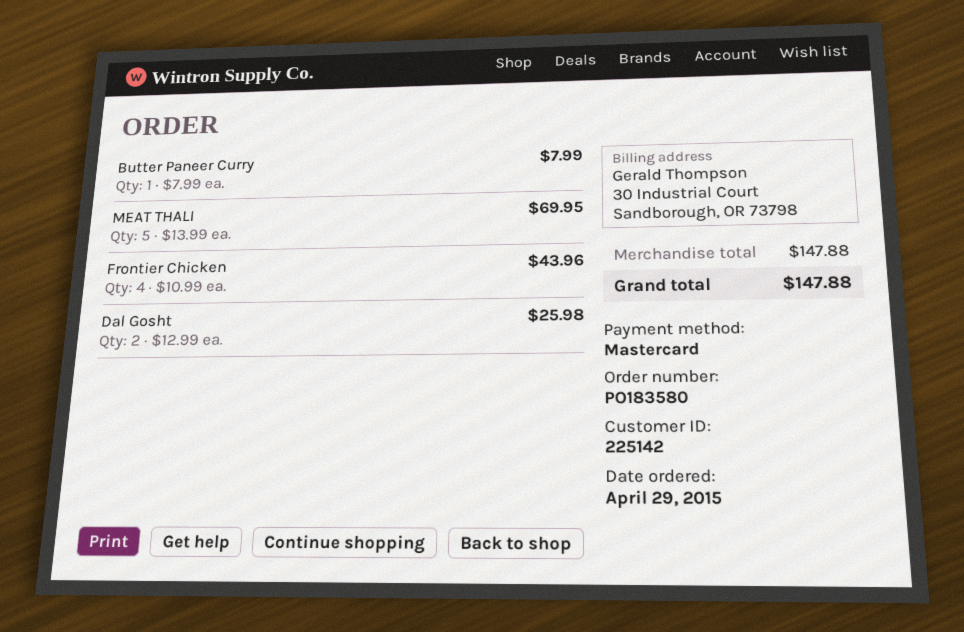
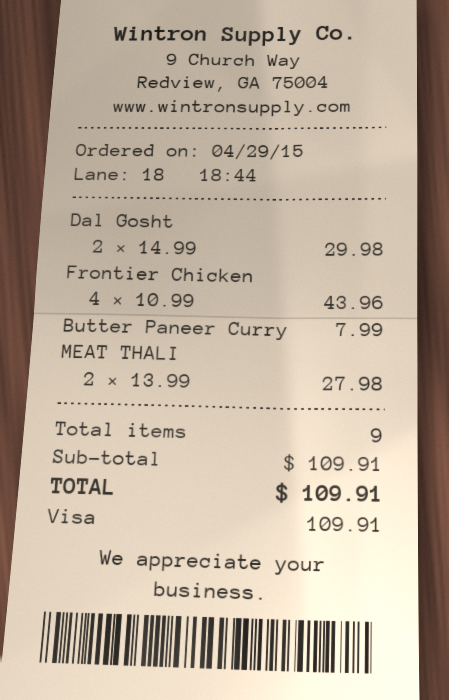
payment method: Mastercard -> Visa
MEAT THALI: 5 x 13.99 = 69.95 -> 2 x 13.99 = 27.98
Dal Gosht: 2 x 12.99 = 25.98 -> 2 x 14.99 = 29.98
subtotal: 147.88 -> 109.91
total: 147.88 -> 109.91

